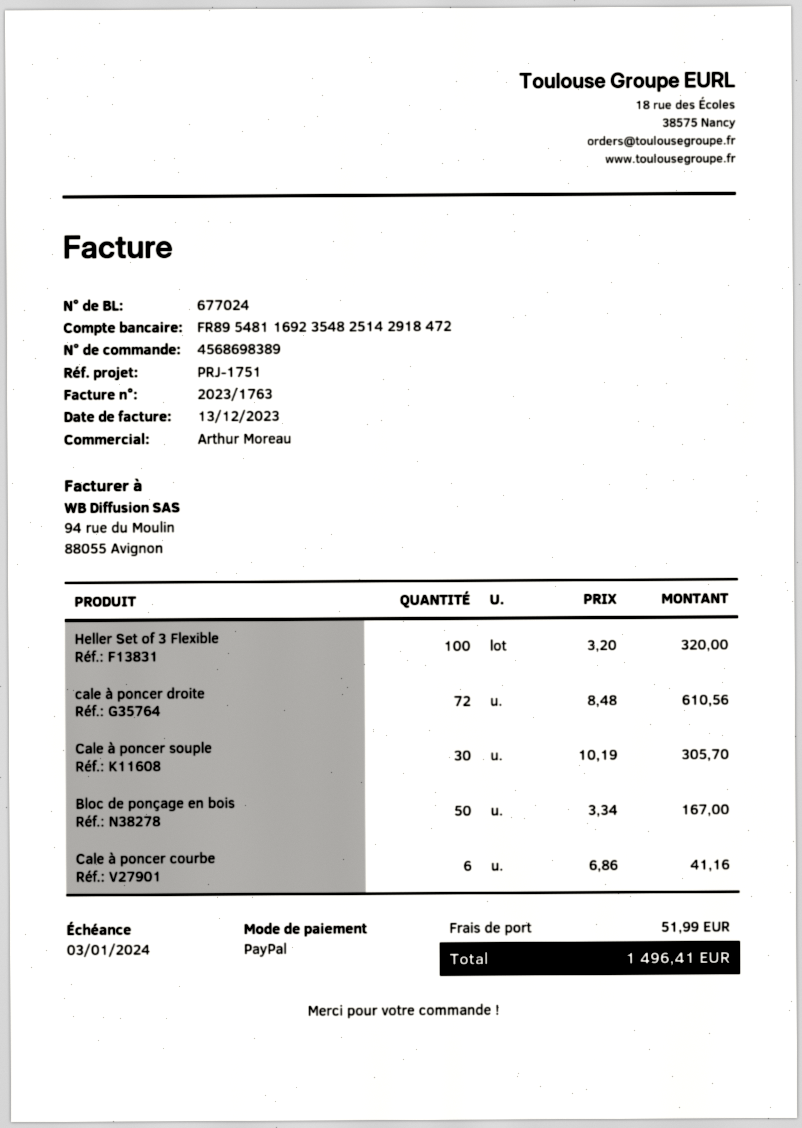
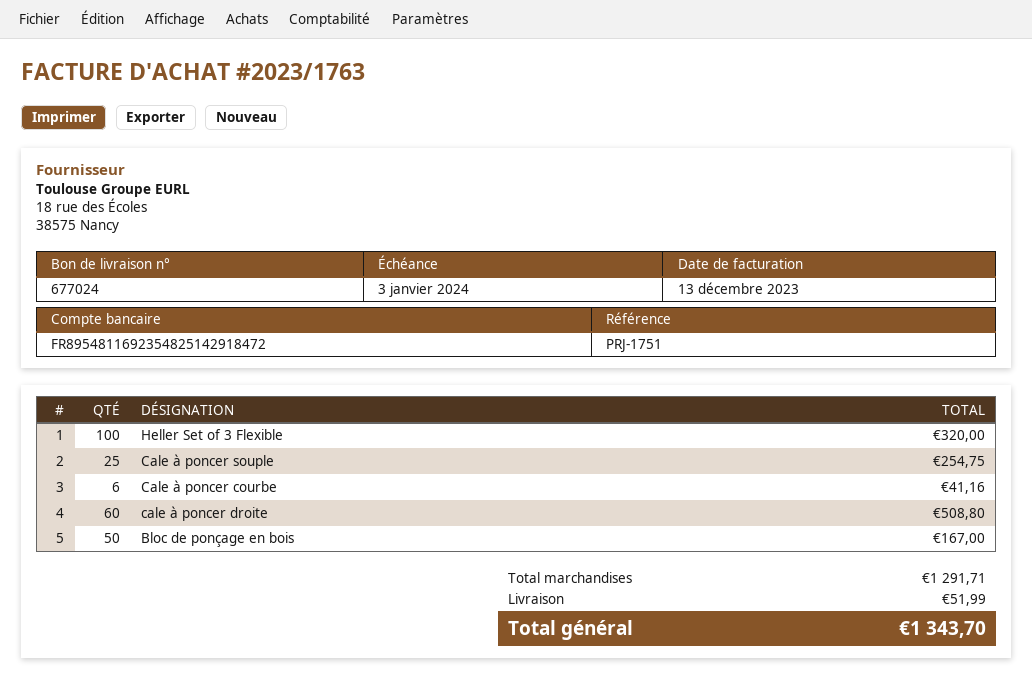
cale à poncer droite: 72 for 610.56 -> 60 for 508.80
Cale à poncer souple: 30 for 305.70 -> 25 for 254.75
total: 1496.41 -> 1343.70

